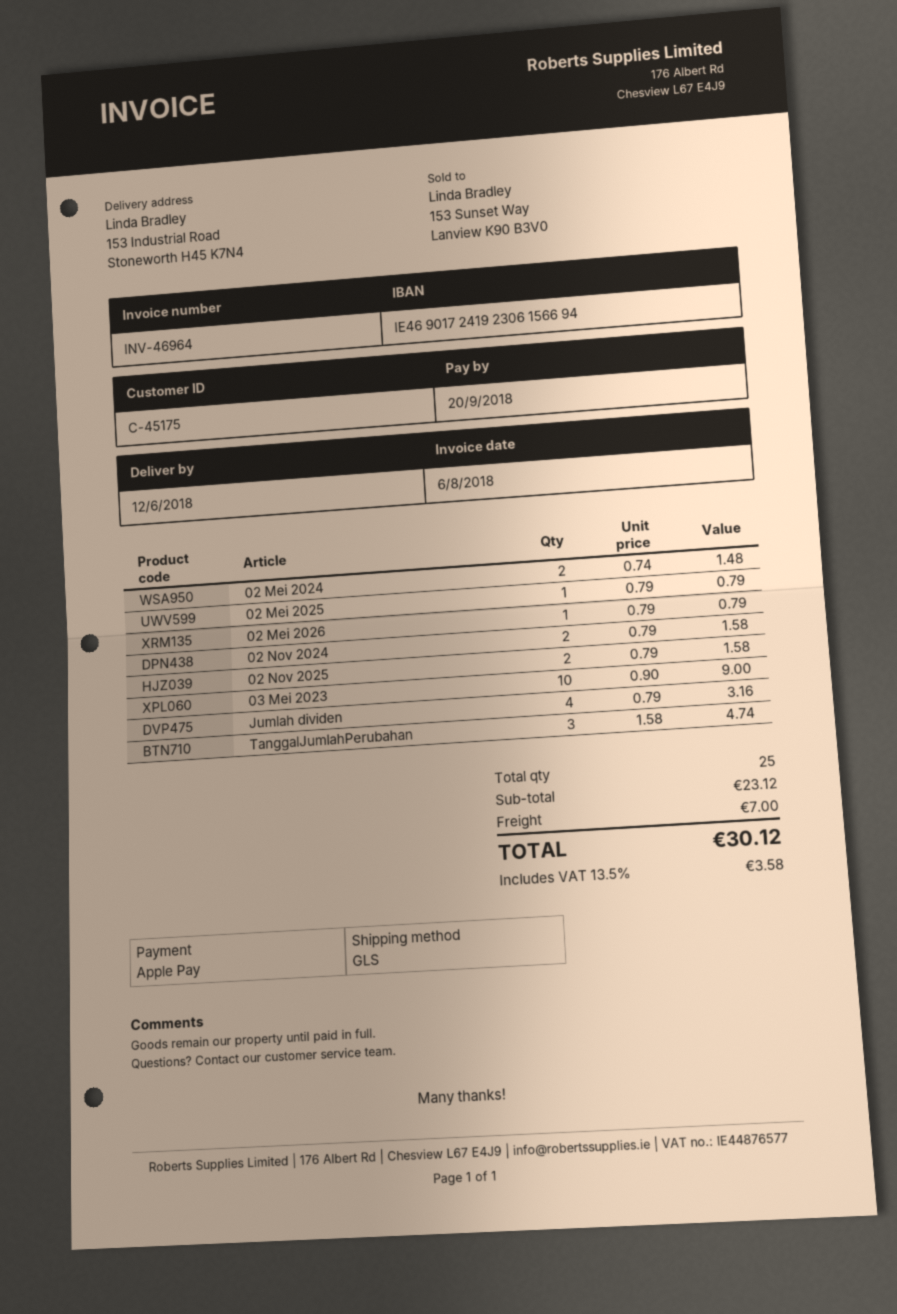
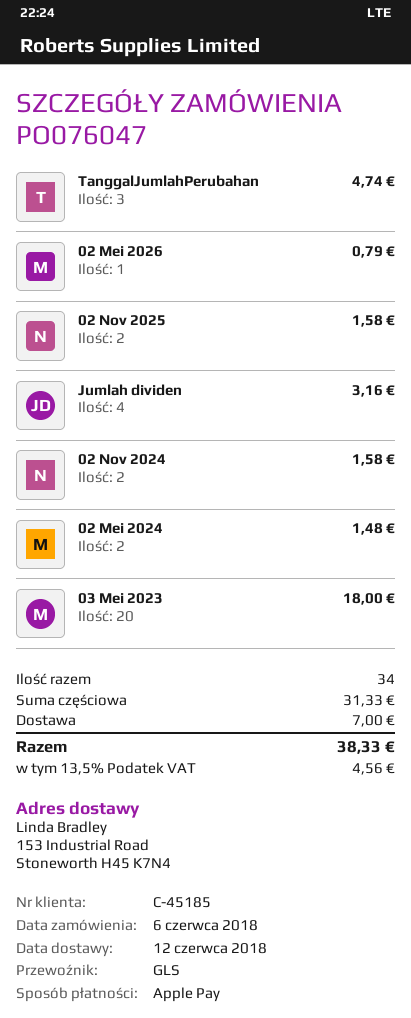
customer number: C-45175 -> C-45185
02 Mei 2025: 1 for 0.79 -> none
03 Mei 2023: 10 for 9.00 -> 20 for 18.00
total quantity: 25 -> 34
subtotal: 23.12 -> 31.33
tax: 13.5% = 3.58 -> 13.5% = 4.56
total: 30.12 -> 38.33

